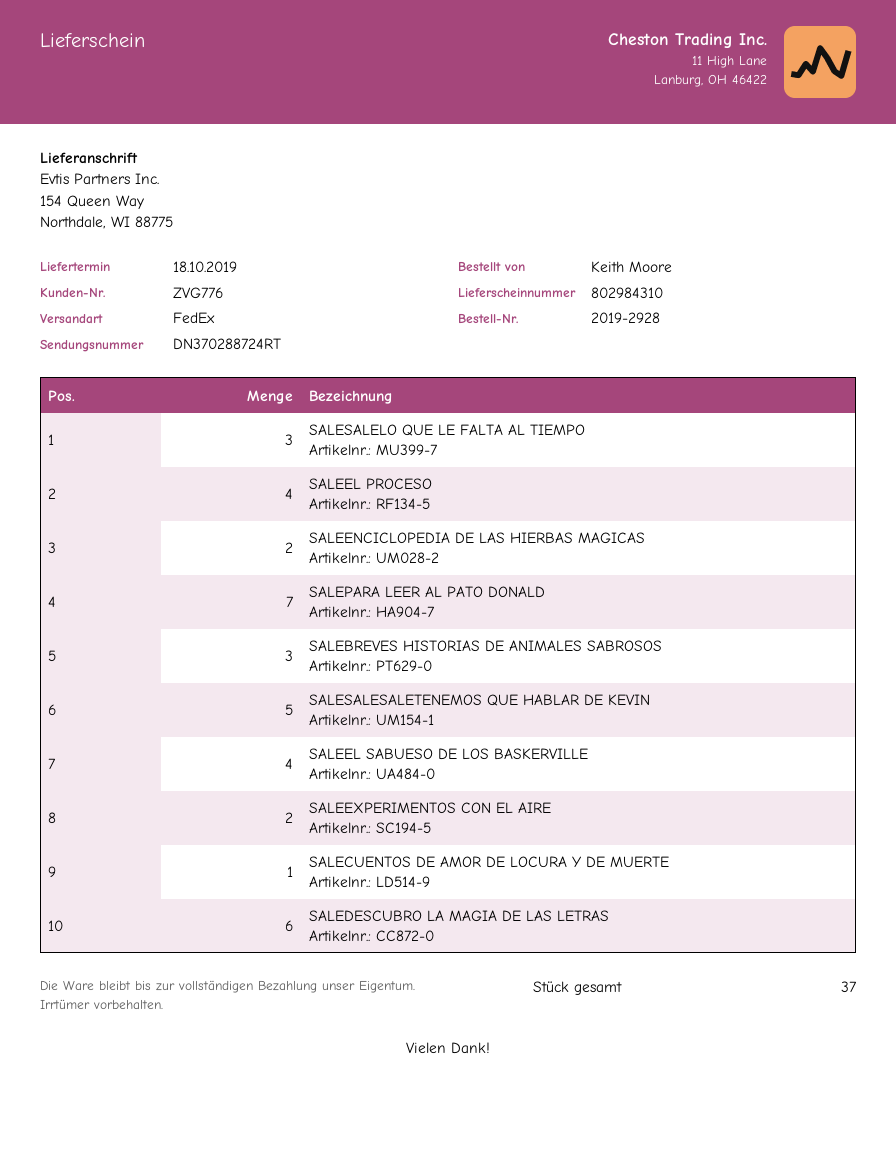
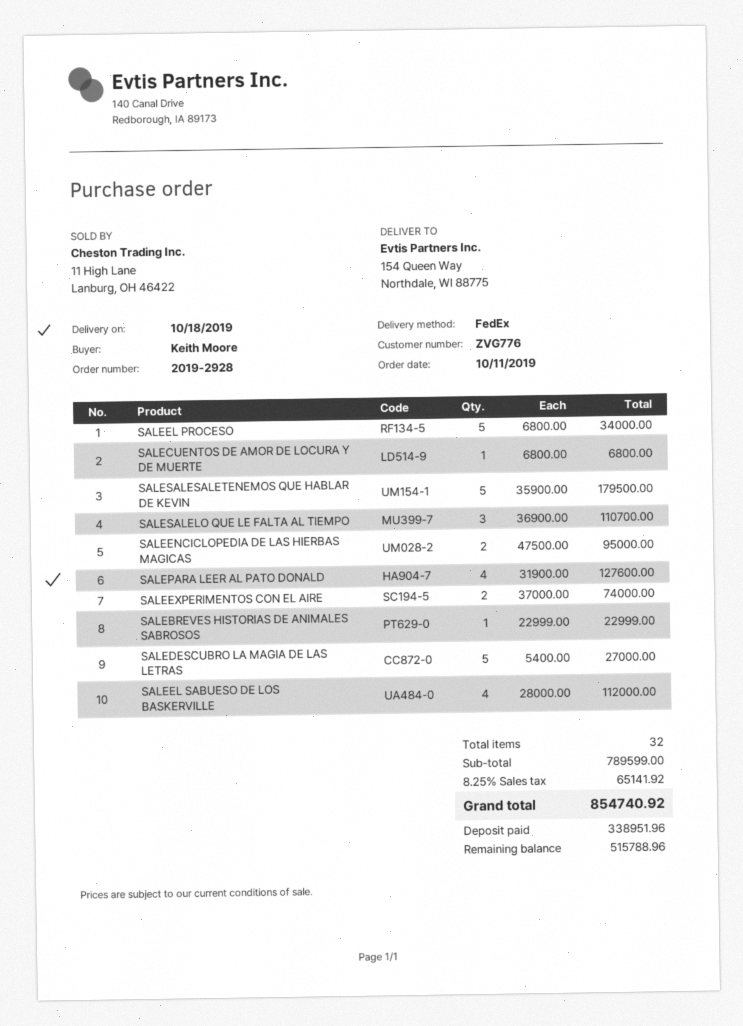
SALEEL PROCESO: 4 -> 5
SALEPARA LEER AL PATO DONALD: 7 -> 4
SALEBREVES HISTORIAS DE ANIMALES SABROSOS: 3 -> 1
SALEDESCUBRO LA MAGIA DE LAS LETRAS: 6 -> 5
total quantity: 37 -> 32

